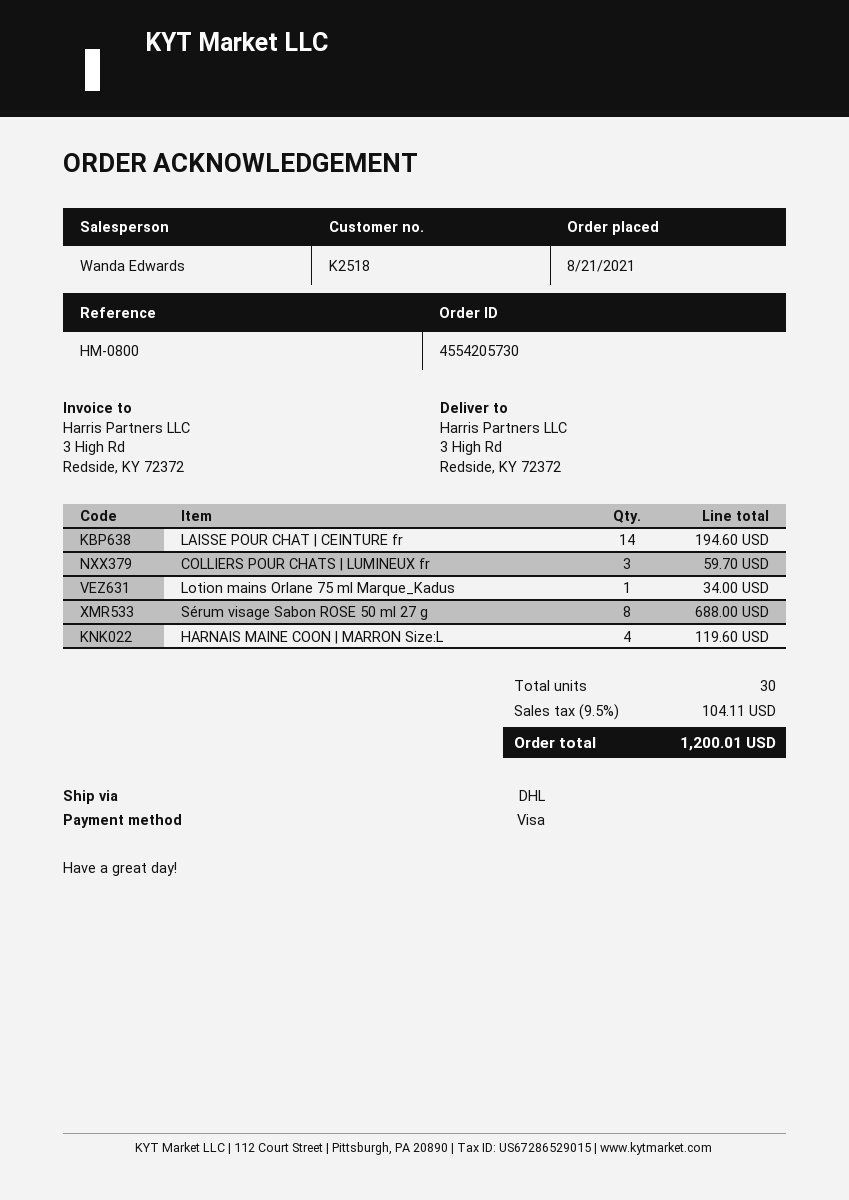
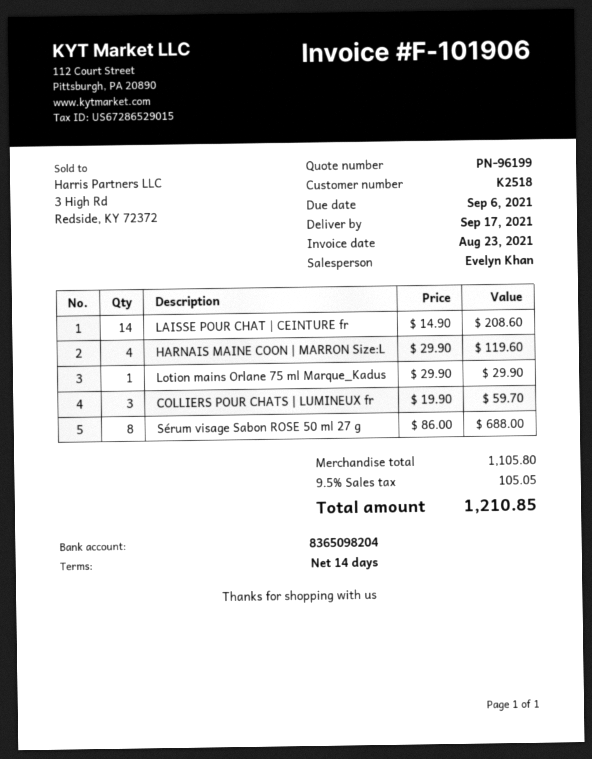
sales rep: Wanda Edwards -> Evelyn Khan
LAISSE POUR CHAT | CEINTURE fr: 14 for 194.60 -> 14 for 208.60
Lotion mains Orlane 75 ml Marque_Kadus: 1 for 34.00 -> 1 for 29.90
tax: 9.5% = 104.11 -> 9.5% = 105.05
total: 1200.01 -> 1210.85

